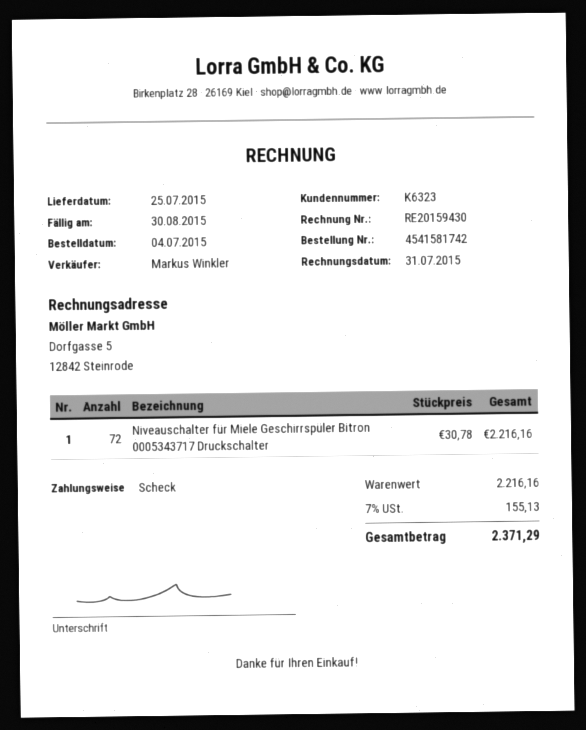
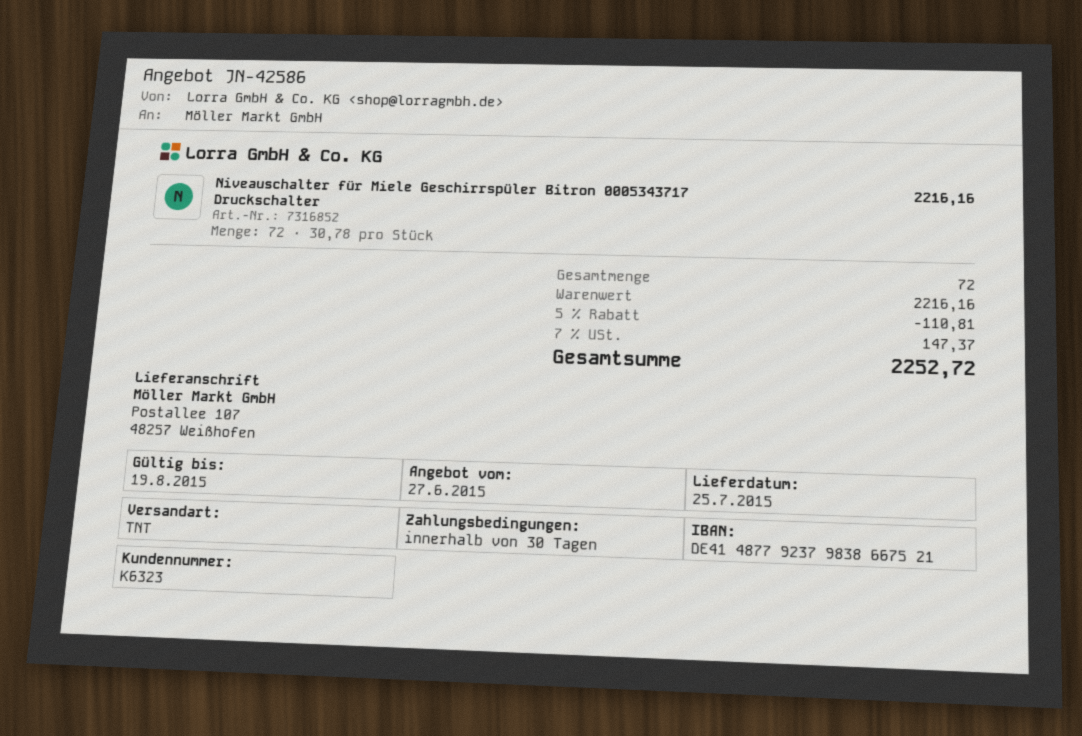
discount: none -> 5% = 110.81
tax: 7% = 155.13 -> 7% = 147.37
total: 2371.29 -> 2252.72

